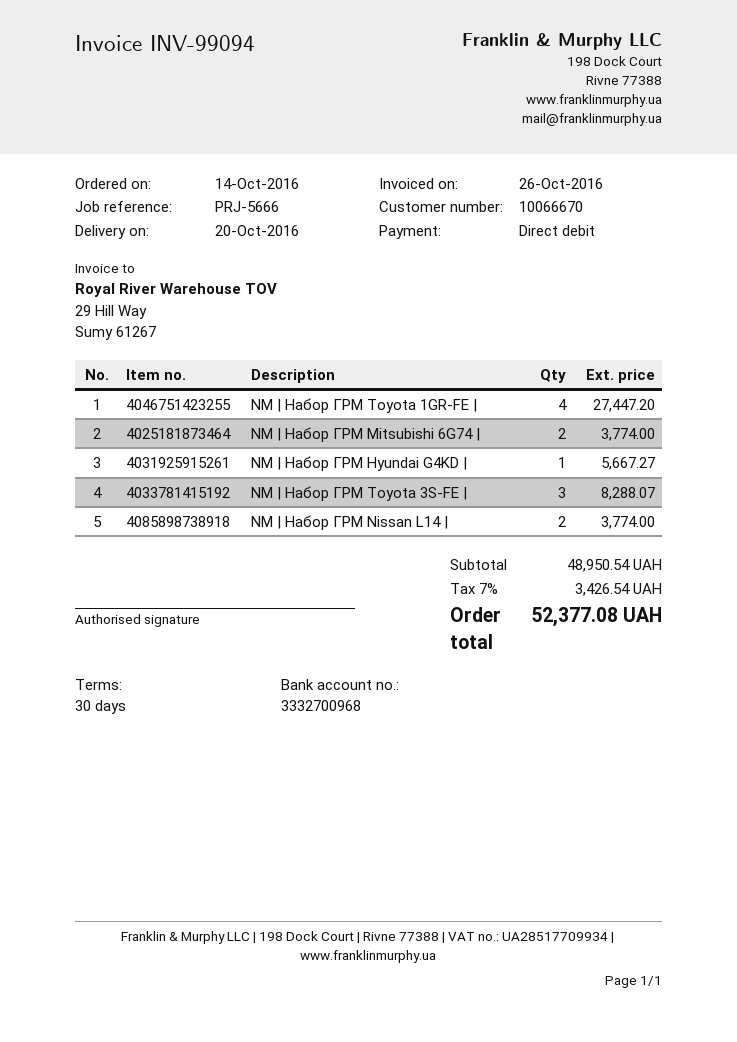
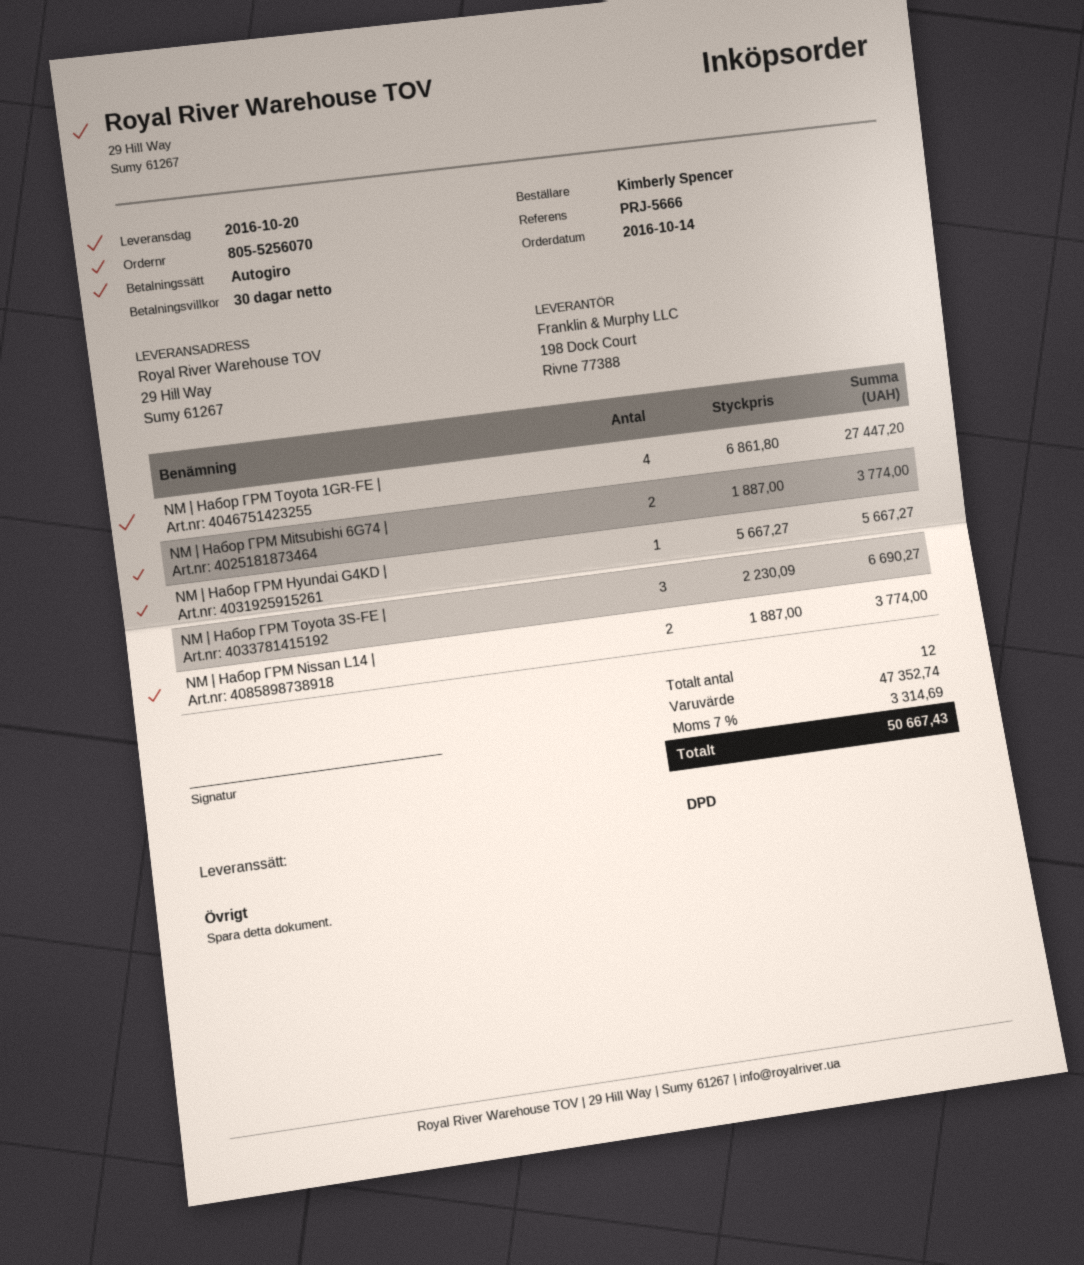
NM | Набор ГРМ Toyota 3S-FE |: 3 for 8288.07 -> 3 for 6690.27
subtotal: 48950.54 -> 47352.74
tax: 7% = 3426.54 -> 7% = 3314.69
total: 52377.08 -> 50667.43

